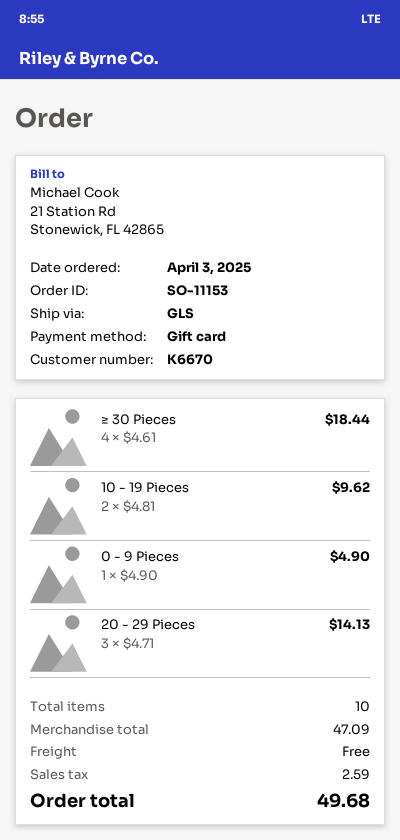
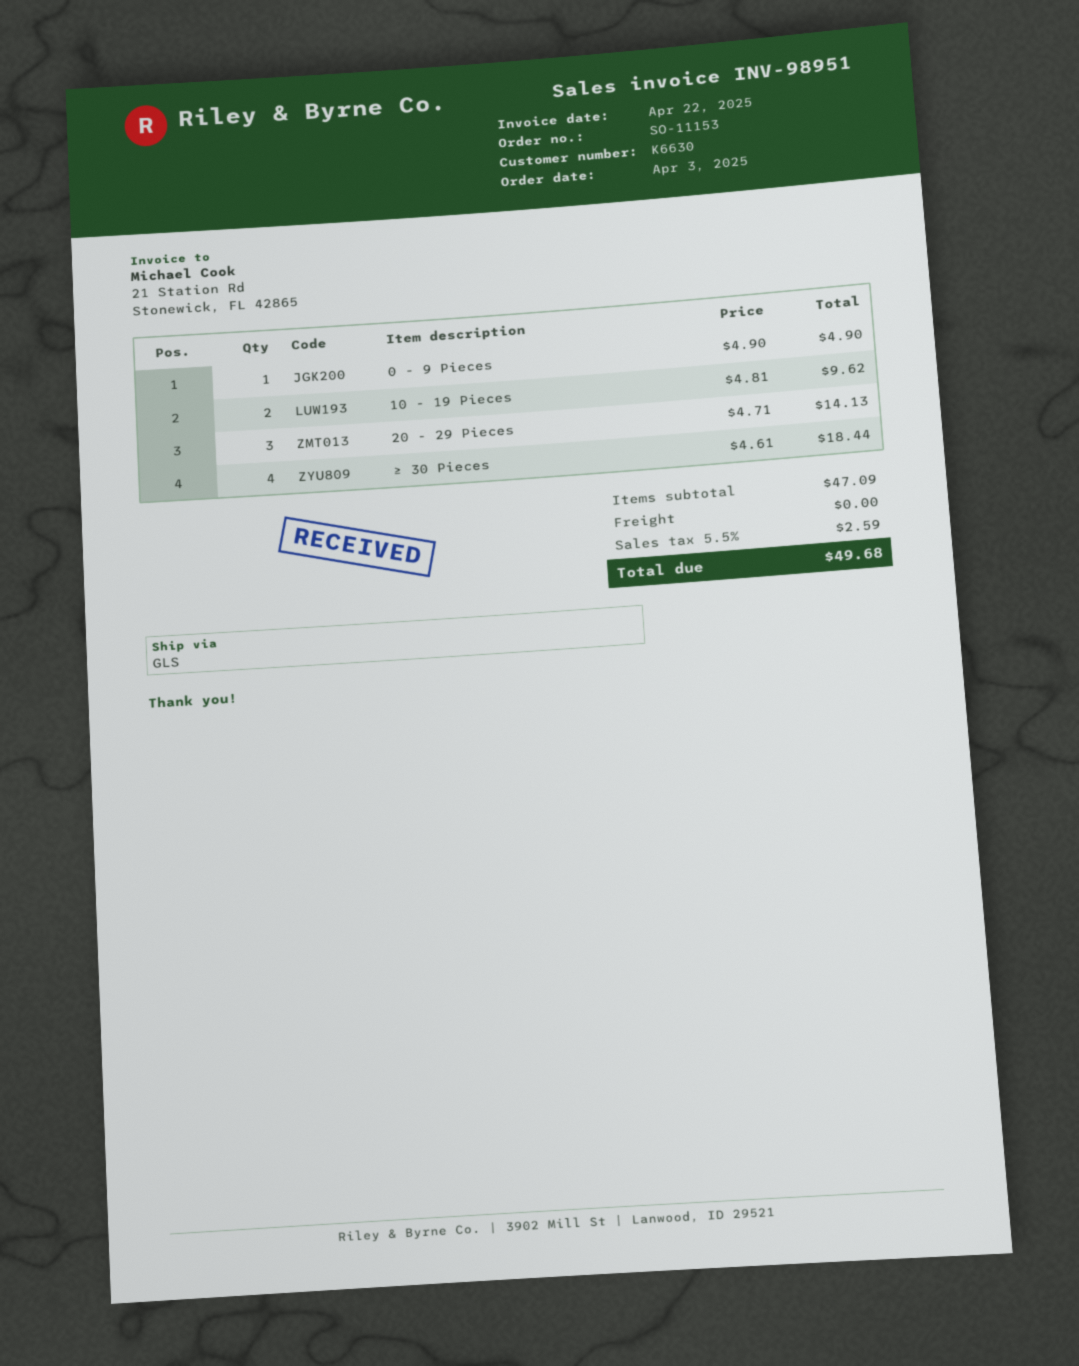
customer number: K6670 -> K6630

